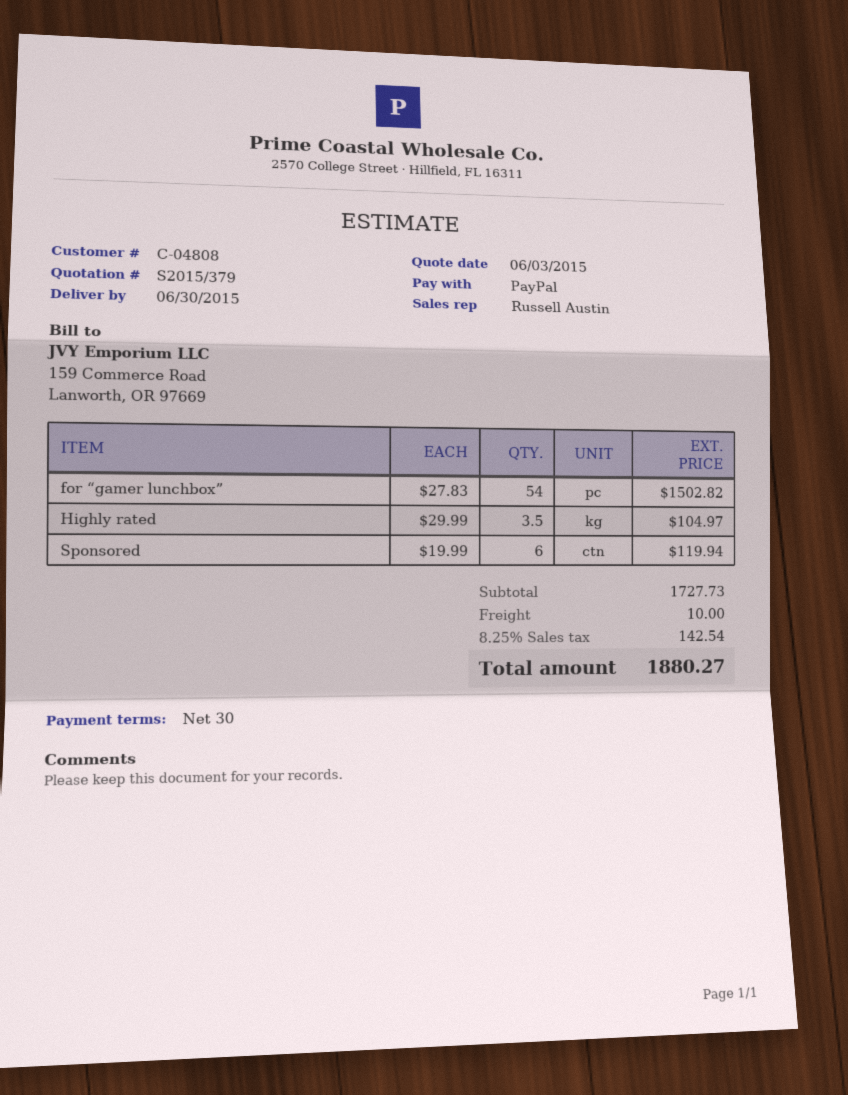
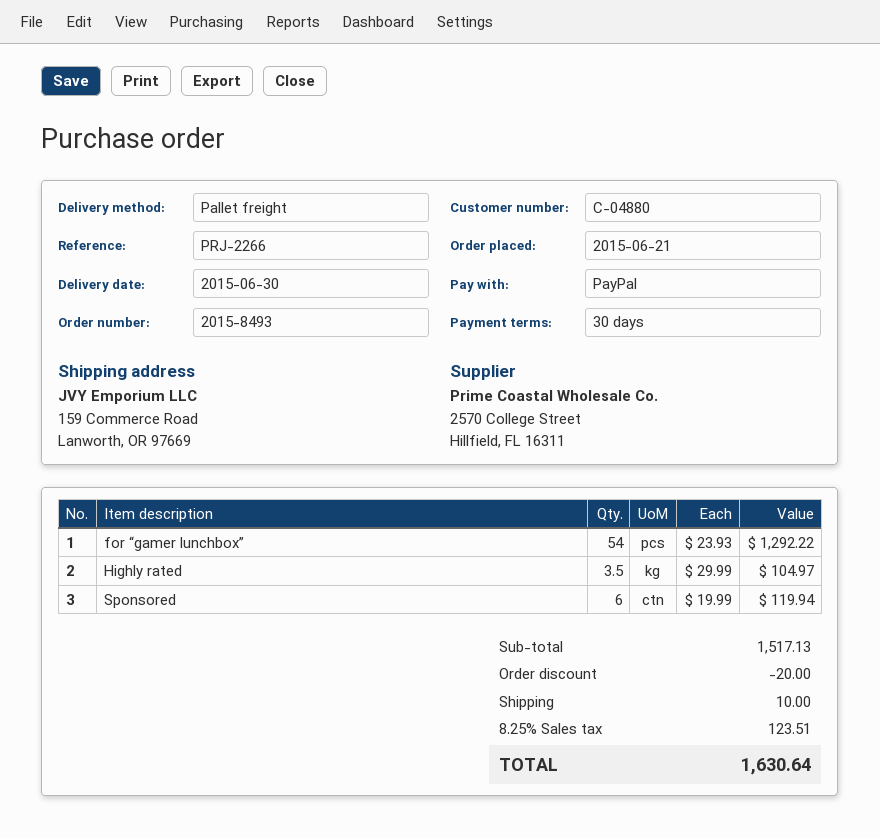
customer number: C-04808 -> C-04880
for “gamer lunchbox”: 54 x 27.83 = 1502.82 -> 54 x 23.93 = 1292.22
subtotal: 1727.73 -> 1517.13
discount: none -> 20.00
tax: 8.25% = 142.54 -> 8.25% = 123.51
total: 1880.27 -> 1630.64

